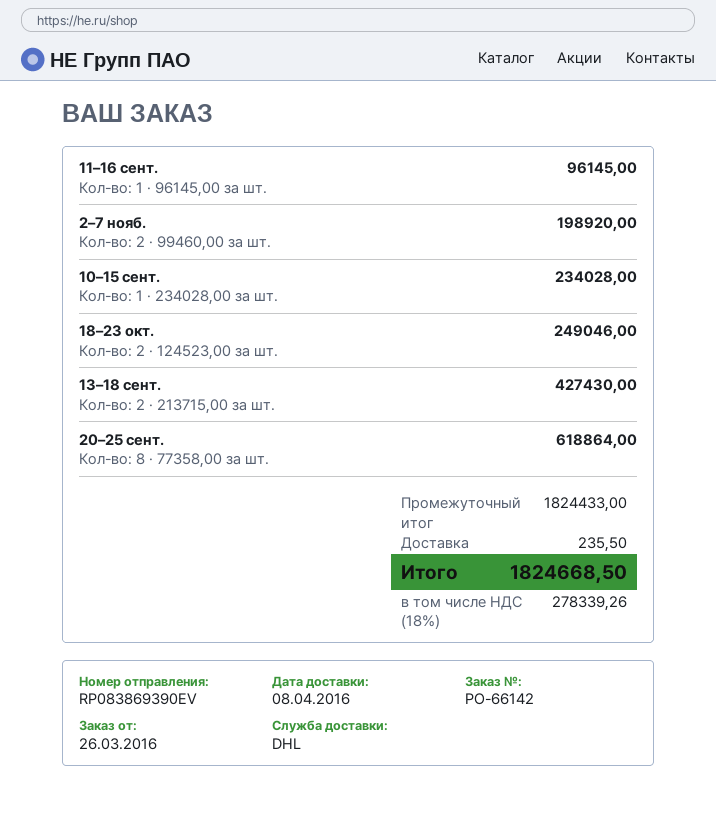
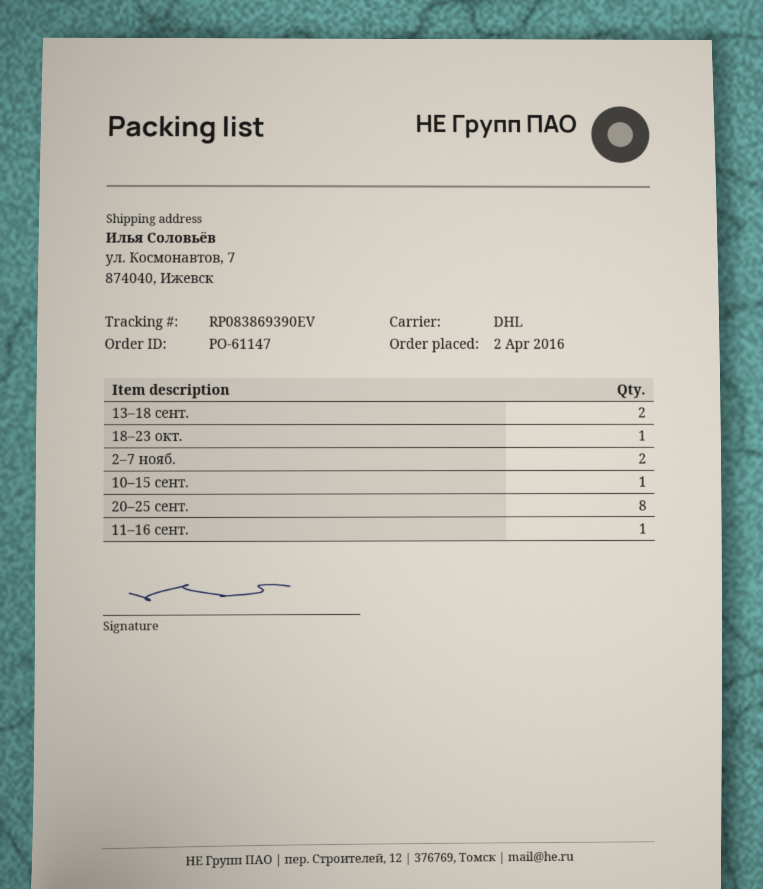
order number: PO-66142 -> PO-61147
order date: 2016-03-26 -> 2016-04-02
18–23 окт.: 2 -> 1

